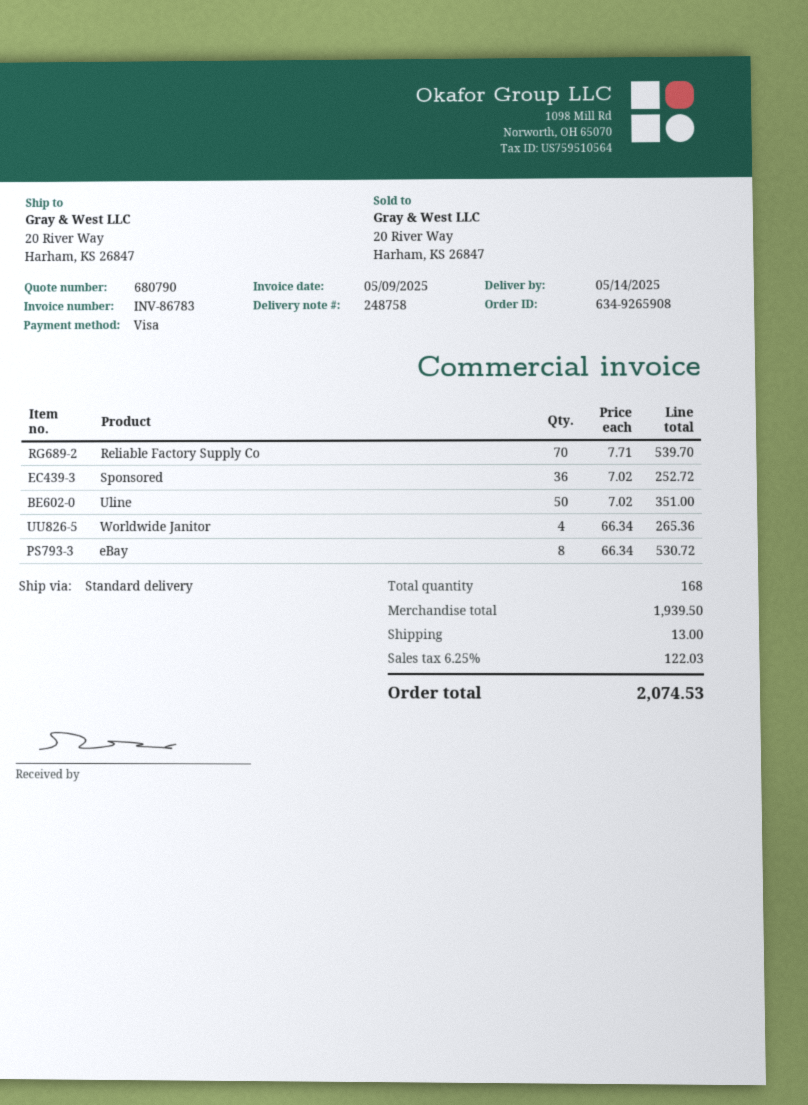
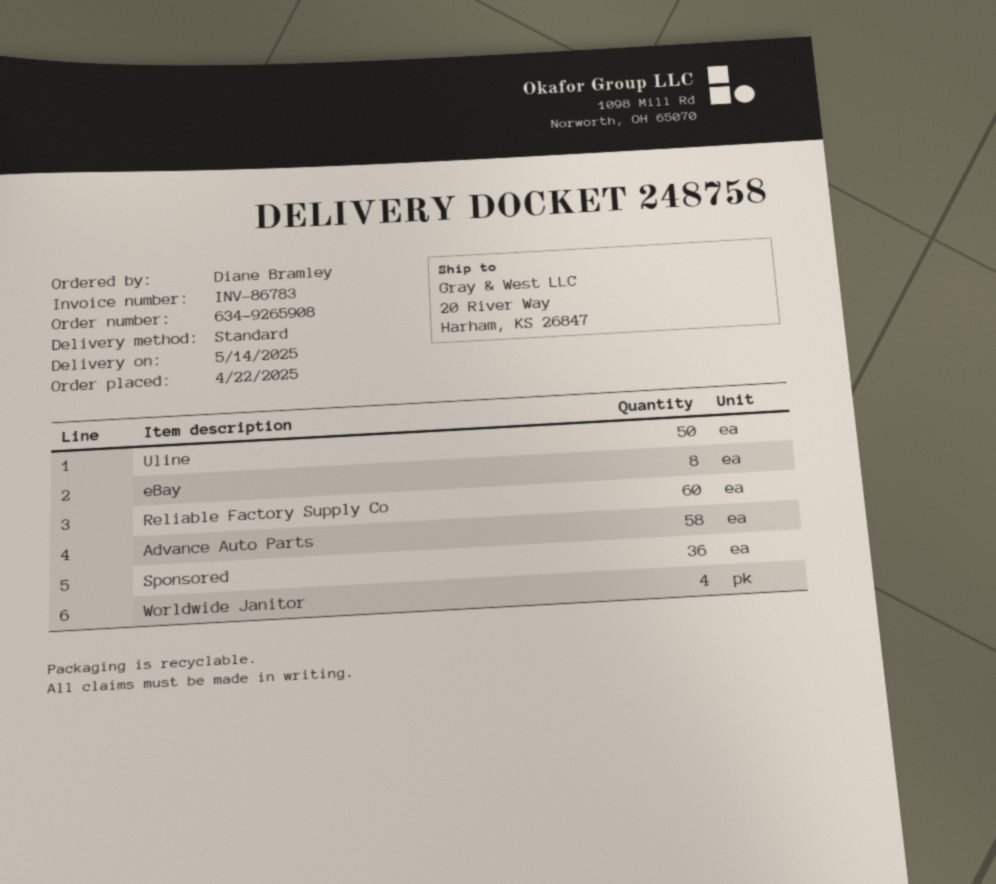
Reliable Factory Supply Co: 70 -> 60
Advance Auto Parts: none -> 58

